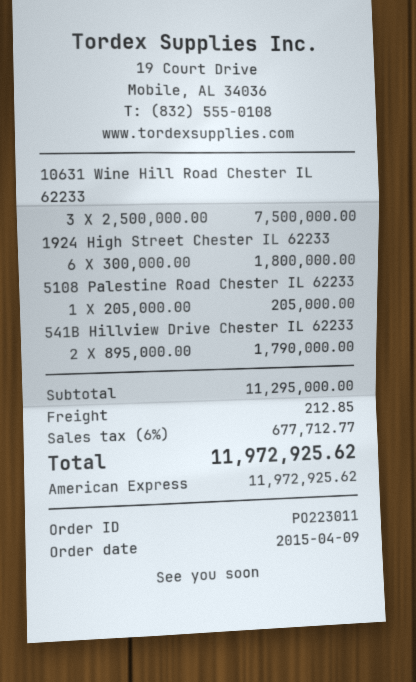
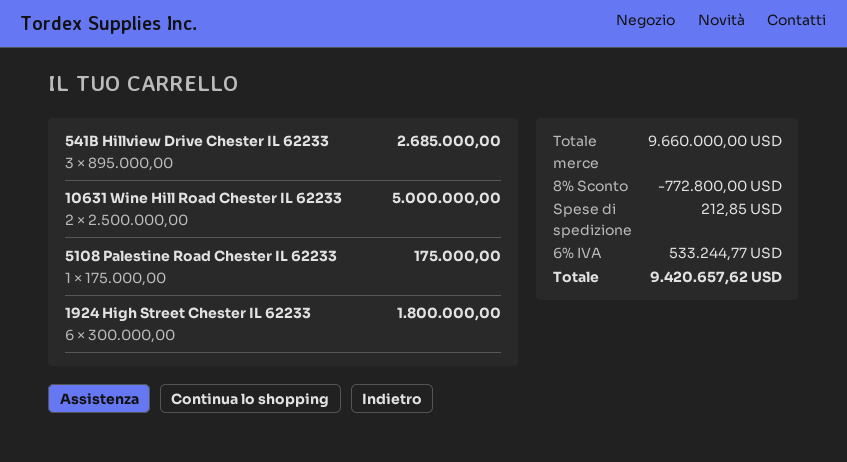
10631 Wine Hill Road Chester IL 62233: 3 x 2500000.00 = 7500000.00 -> 2 x 2500000.00 = 5000000.00
5108 Palestine Road Chester IL 62233: 1 x 205000.00 = 205000.00 -> 1 x 175000.00 = 175000.00
541B Hillview Drive Chester IL 62233: 2 x 895000.00 = 1790000.00 -> 3 x 895000.00 = 2685000.00
subtotal: 11295000.00 -> 9660000.00
discount: none -> 8% = 772800.00
tax: 6% = 677712.77 -> 6% = 533244.77
total: 11972925.62 -> 9420657.62

